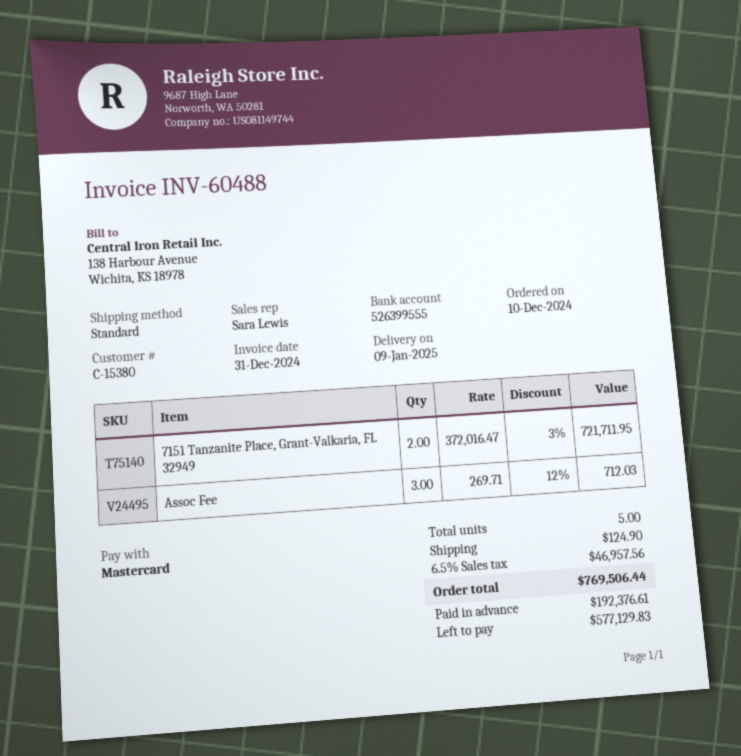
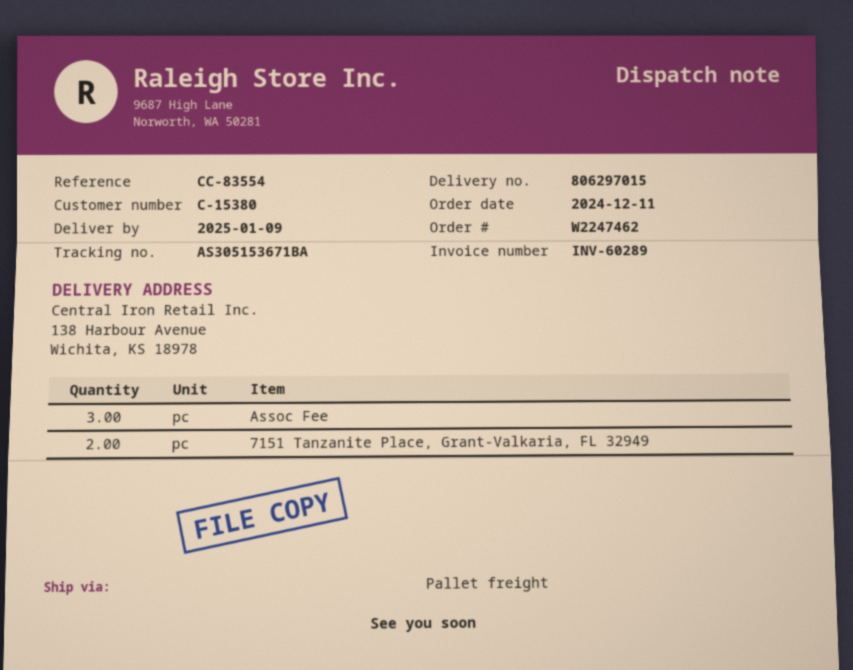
order date: 2024-12-10 -> 2024-12-11
invoice number: INV-60488 -> INV-60289
shipping method: standard -> pallet freight

